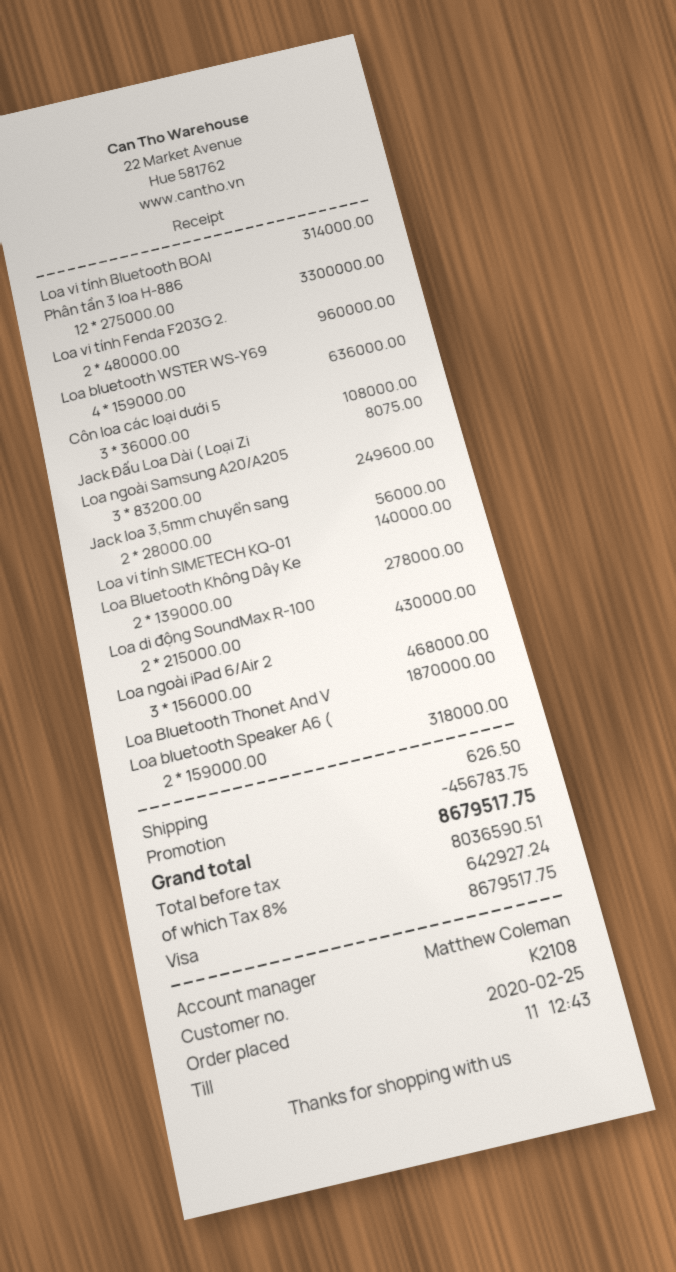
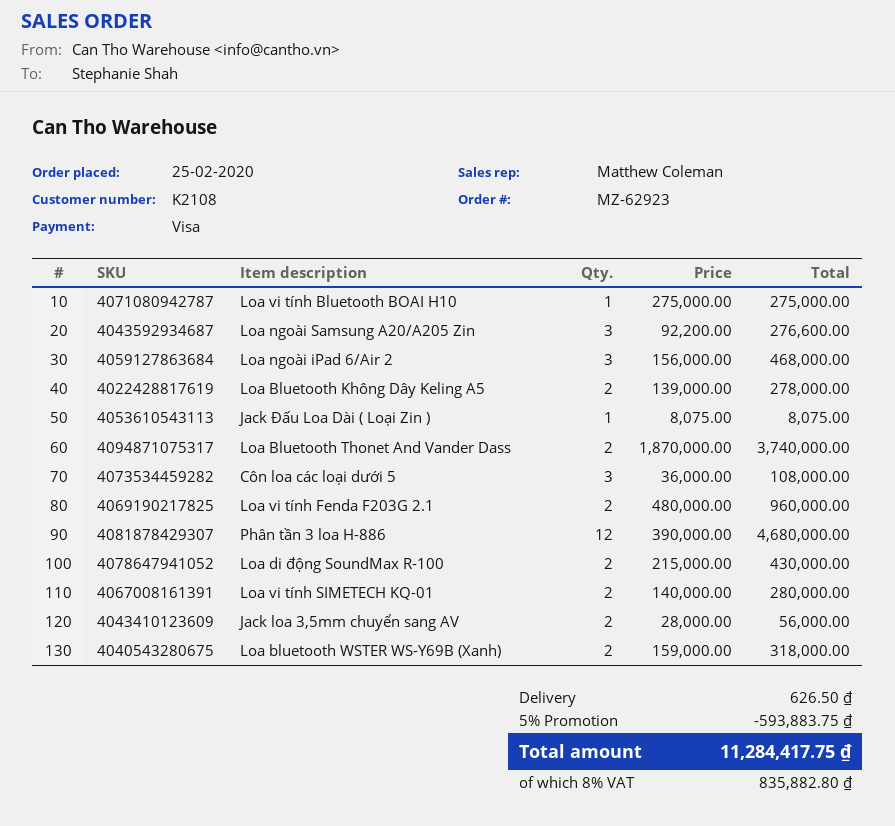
Loa vi tính Bluetooth BOAI: 1 x 314000.00 = 314000.00 -> 1 x 275000.00 = 275000.00
Phân tần 3 loa H-886: 12 x 275000.00 = 3300000.00 -> 12 x 390000.00 = 4680000.00
Loa bluetooth WSTER WS-Y69: 4 x 159000.00 = 636000.00 -> 2 x 159000.00 = 318000.00
Loa ngoài Samsung A20/A205: 3 x 83200.00 = 249600.00 -> 3 x 92200.00 = 276600.00
Loa vi tính SIMETECH KQ-01: 1 x 140000.00 = 140000.00 -> 2 x 140000.00 = 280000.00
Loa Bluetooth Thonet And V: 1 x 1870000.00 = 1870000.00 -> 2 x 1870000.00 = 3740000.00
Loa bluetooth Speaker A6 (: 2 x 159000.00 = 318000.00 -> none
discount: 456783.75 -> 593883.75
tax: 8% = 642927.24 -> 8% = 835882.80
total: 8679517.75 -> 11284417.75

